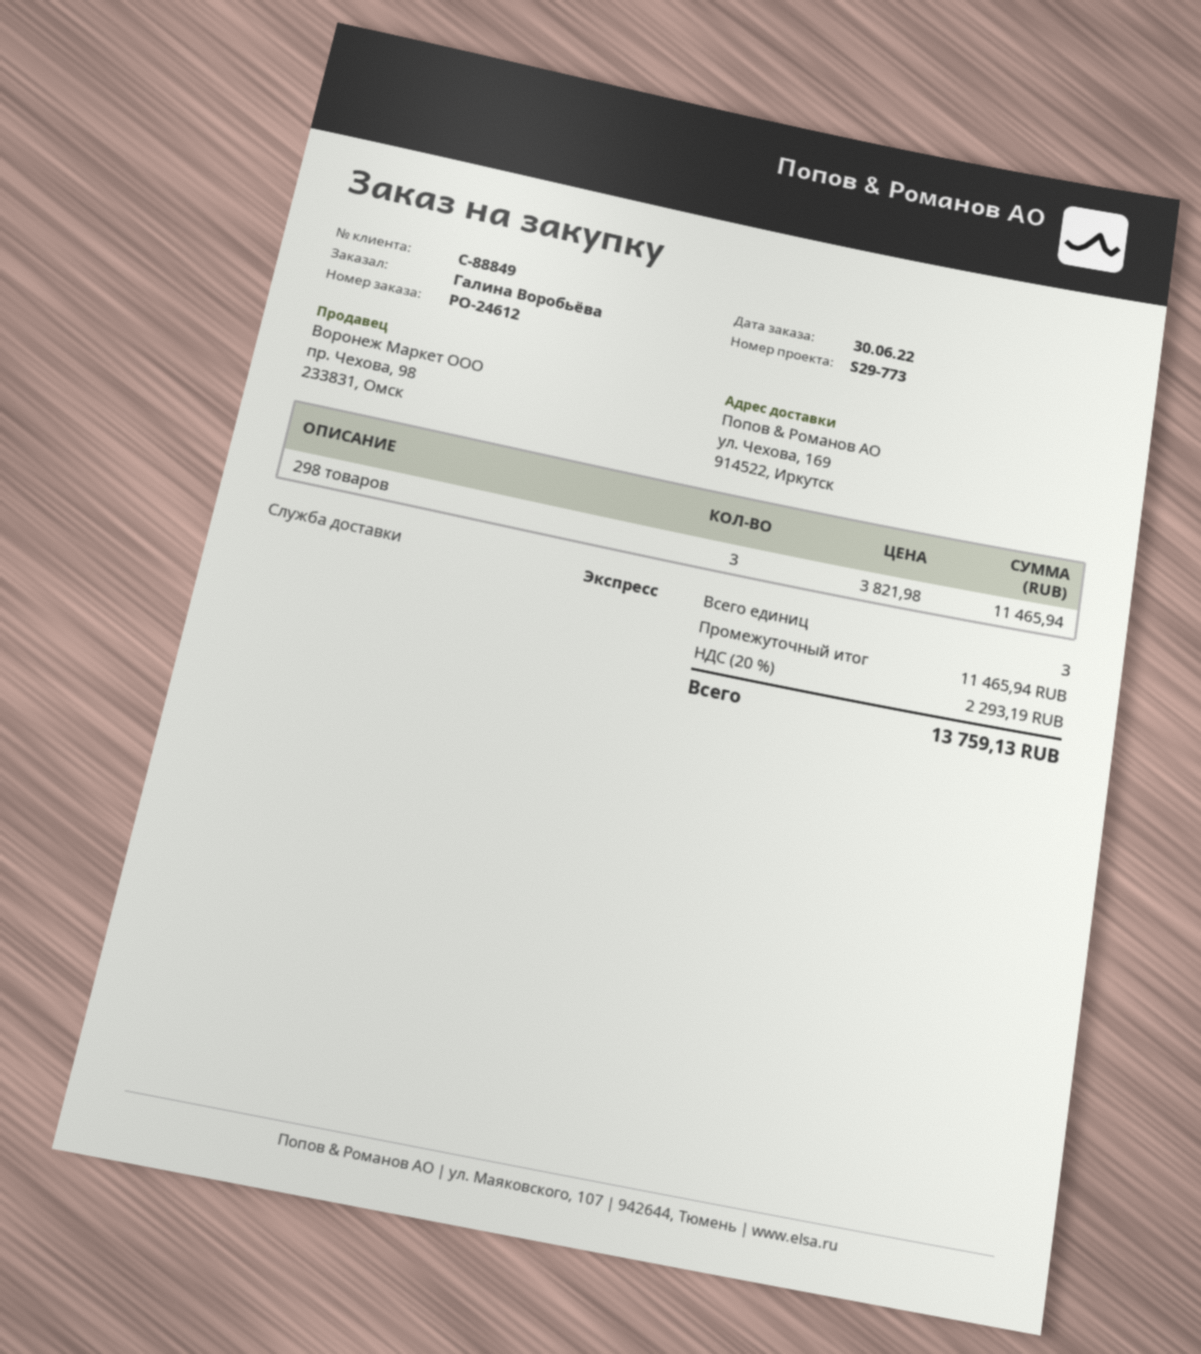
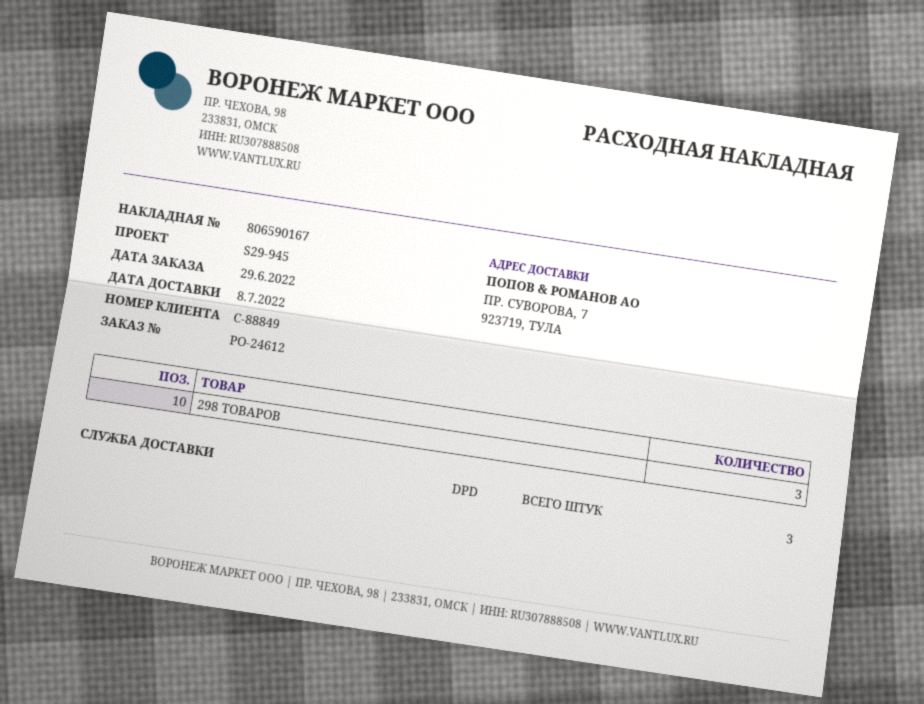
order date: 2022-06-30 -> 2022-06-29
reference: S29-773 -> S29-945
shipping method: express -> DPD
ship to: ул. Чехова, 169, 914522, Иркутск -> ПР. СУВОРОВА, 7, 923719, ТУЛА

